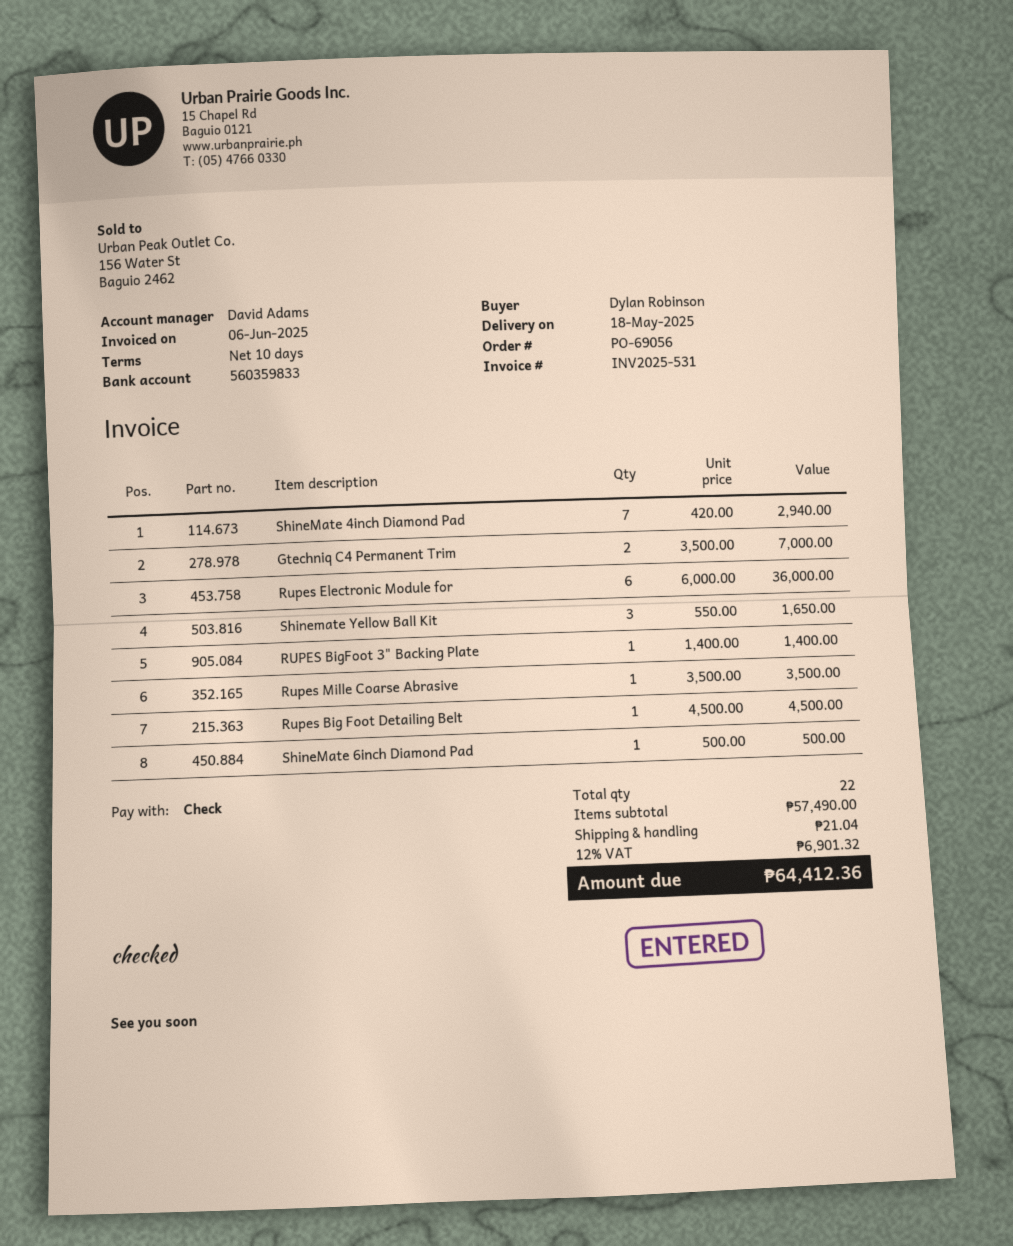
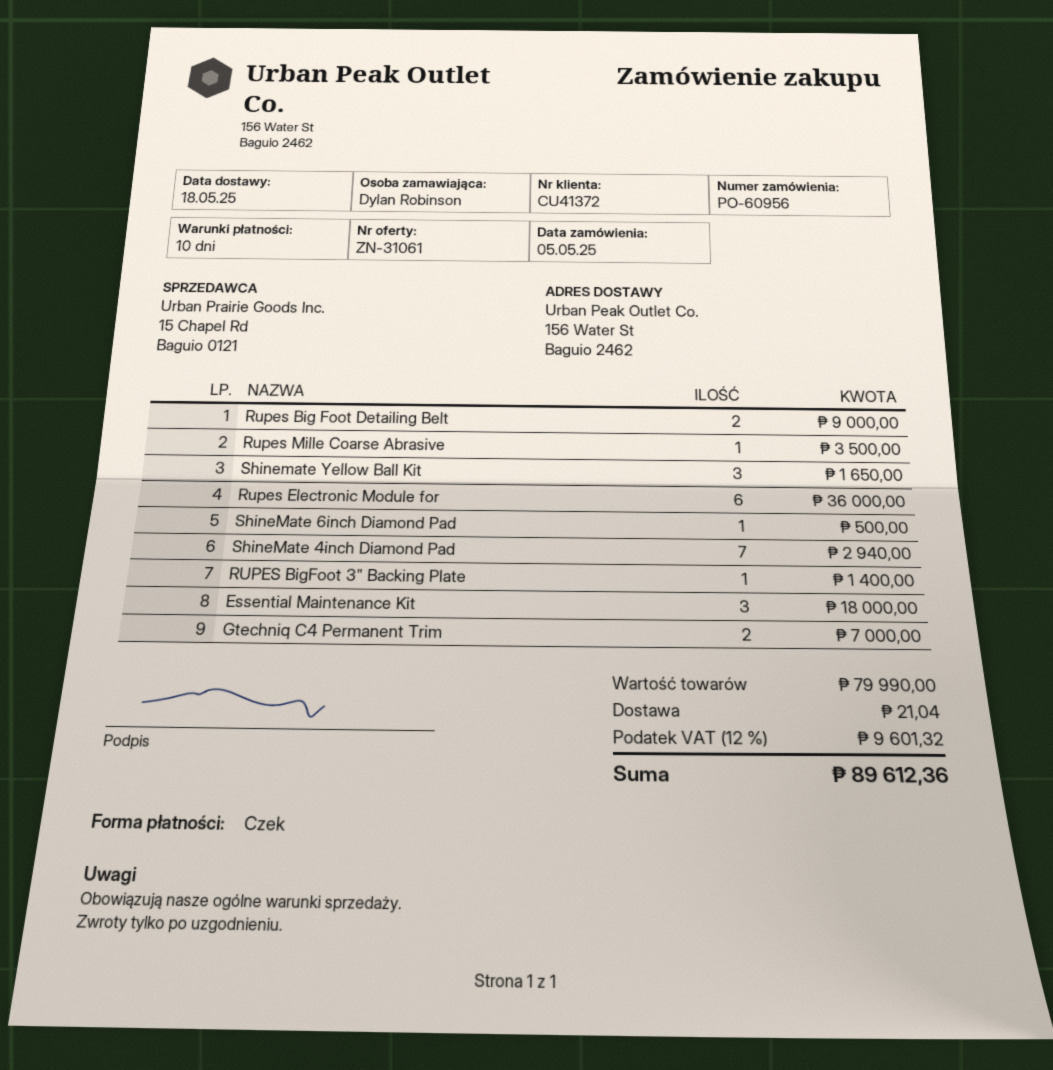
order number: PO-69056 -> PO-60956
Rupes Big Foot Detailing Belt: 1 for 4500.00 -> 2 for 9000.00
Essential Maintenance Kit: none -> 3 for 18000.00
subtotal: 57490.00 -> 79990.00
tax: 12% = 6901.32 -> 12% = 9601.32
total: 64412.36 -> 89612.36

